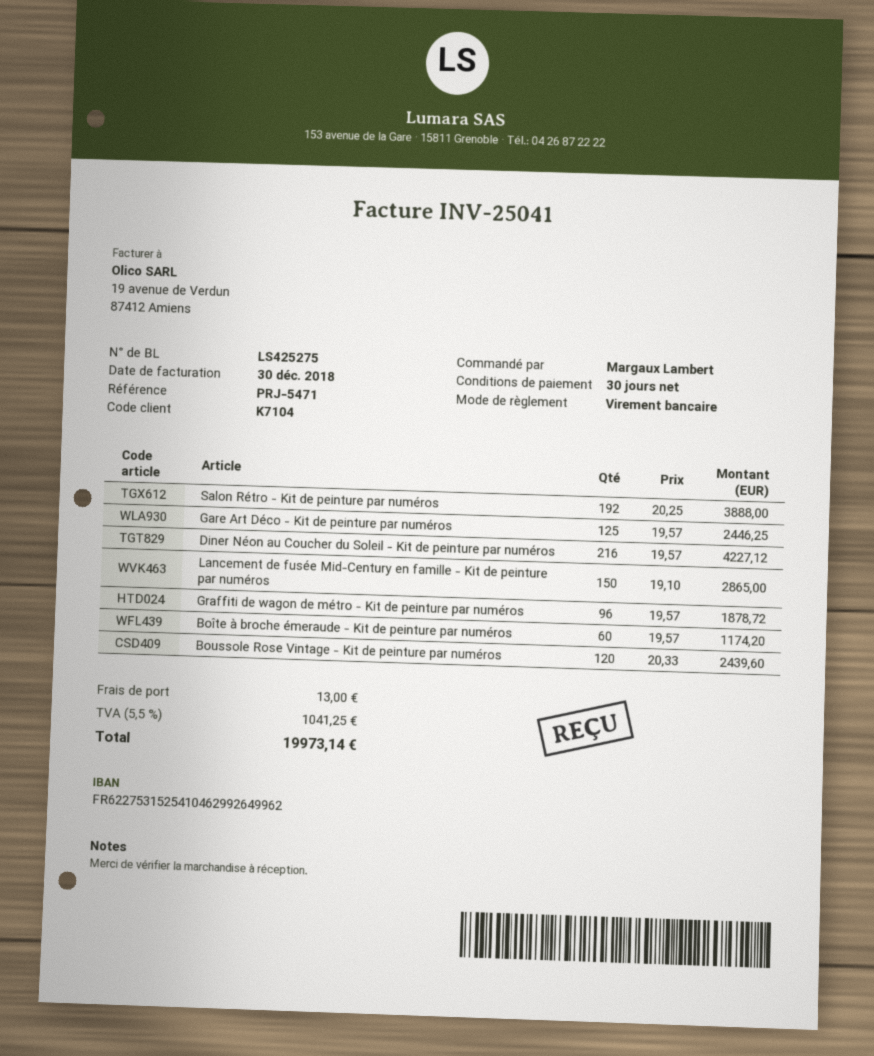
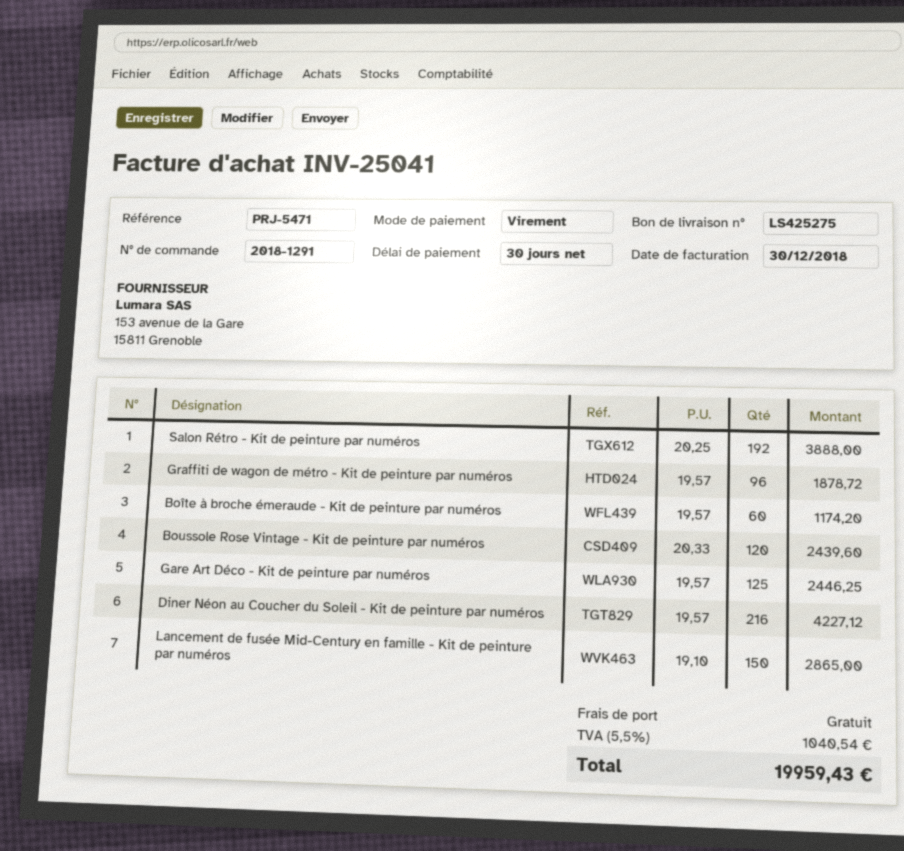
shipping: 13.00 -> 0.00
tax: 5.5% = 1041.25 -> 5.5% = 1040.54
total: 19973.14 -> 19959.43

